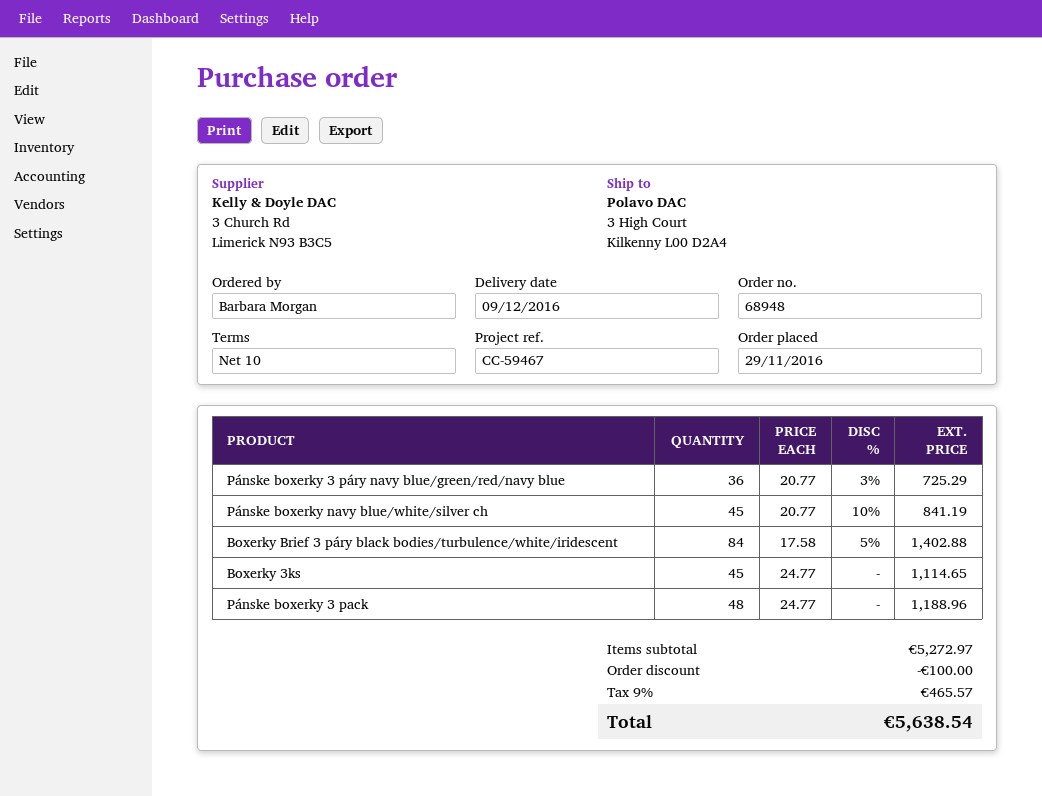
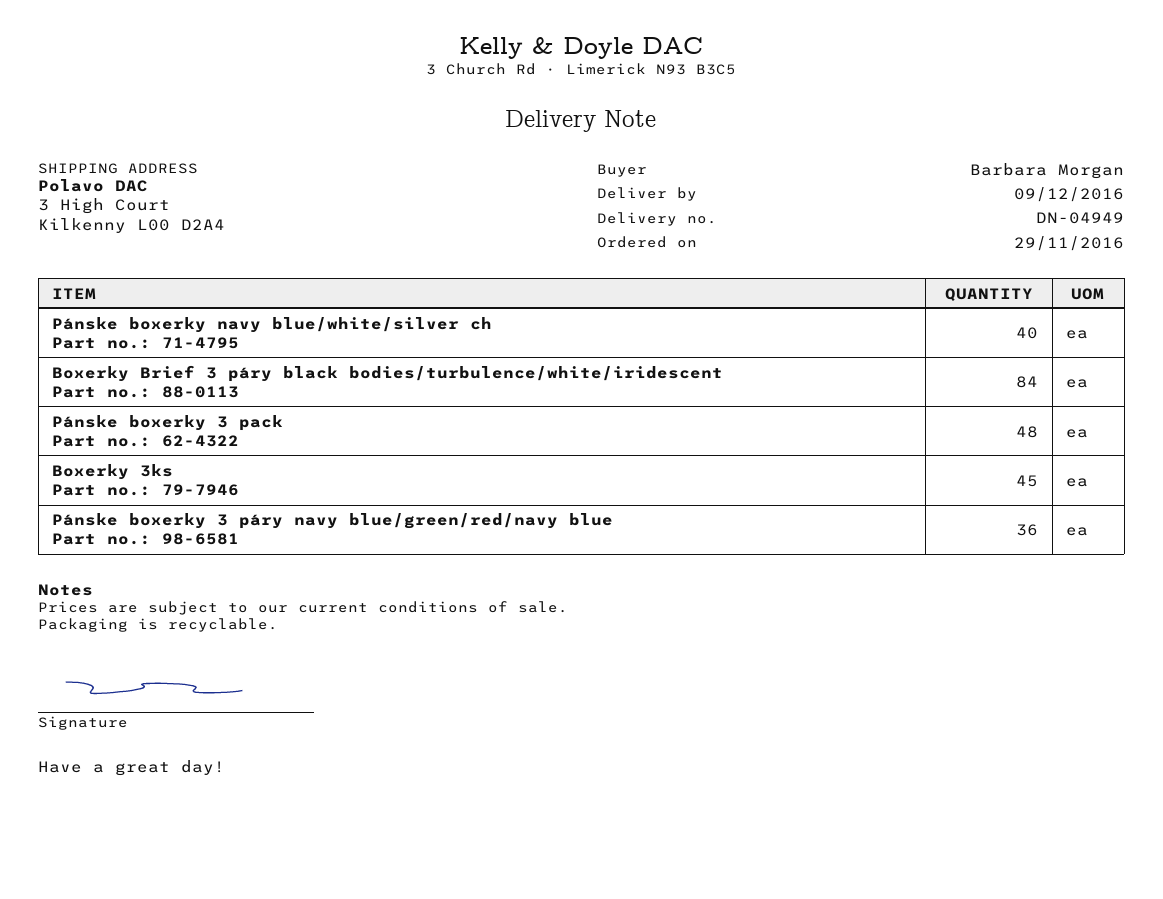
Pánske boxerky navy blue/white/silver ch: 45 -> 40

